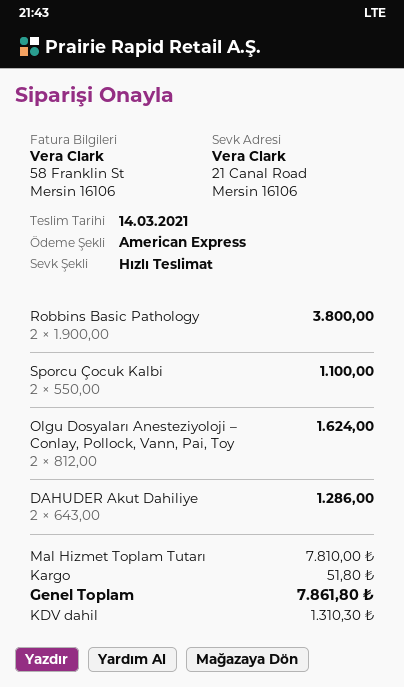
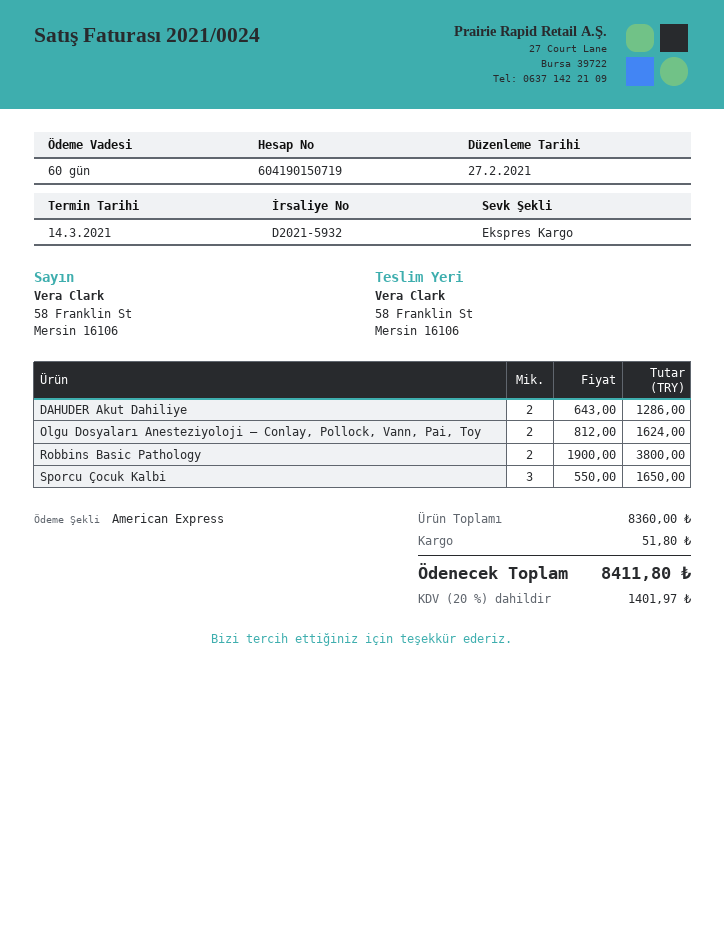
ship to: 21 Canal Road, Mersin 16106 -> 58 Franklin St, Mersin 16106
Sporcu Çocuk Kalbi: 2 x 550.00 = 1100.00 -> 3 x 550.00 = 1650.00
subtotal: 7810.00 -> 8360.00
tax: 1310.30 -> 1401.97
total: 7861.80 -> 8411.80

